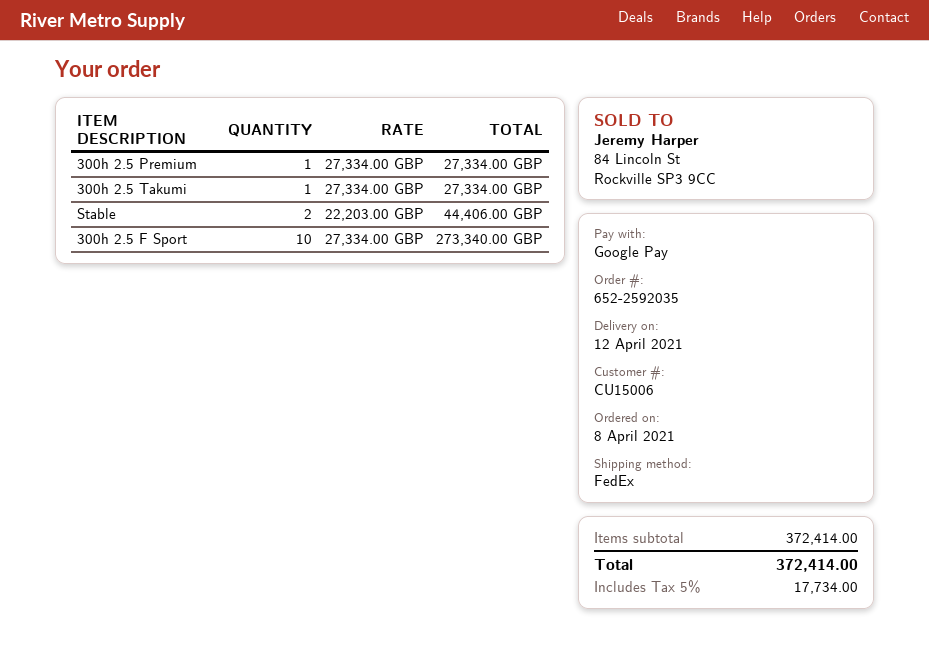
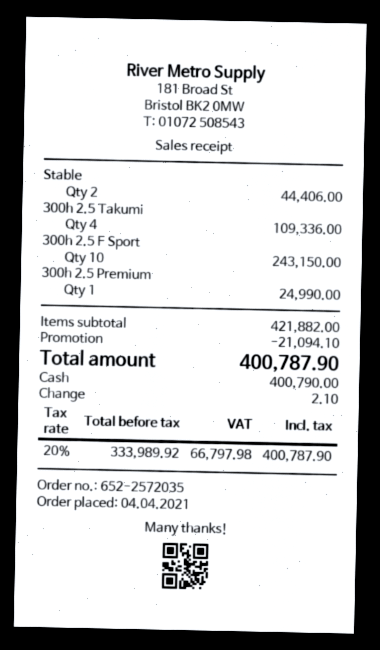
order number: 652-2592035 -> 652-2572035
order date: 2021-04-08 -> 2021-04-04
payment method: Google Pay -> cash
300h 2.5 Premium: 1 for 27334.00 -> 1 for 24990.00
300h 2.5 Takumi: 1 for 27334.00 -> 4 for 109336.00
300h 2.5 F Sport: 10 for 273340.00 -> 10 for 243150.00
subtotal: 372414.00 -> 421882.00
discount: none -> 21094.10
tax: 5% = 17734.00 -> 20% = 66797.98
total: 372414.00 -> 400787.90

